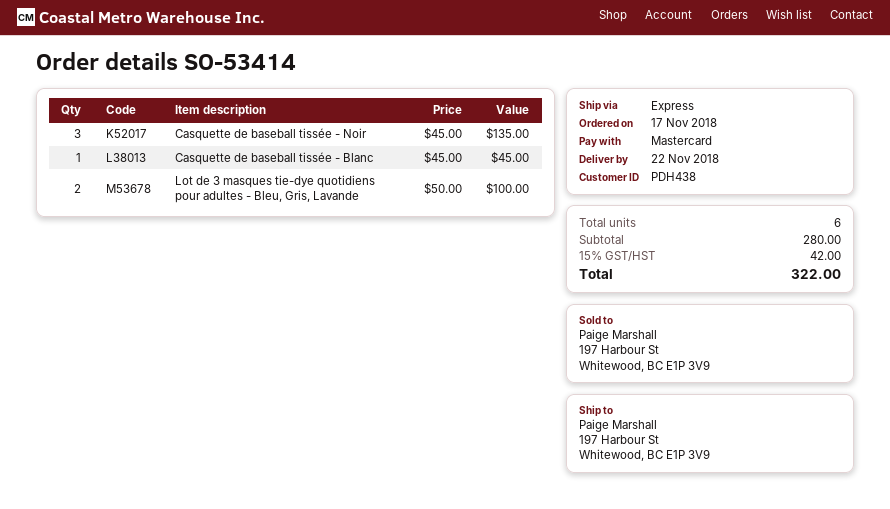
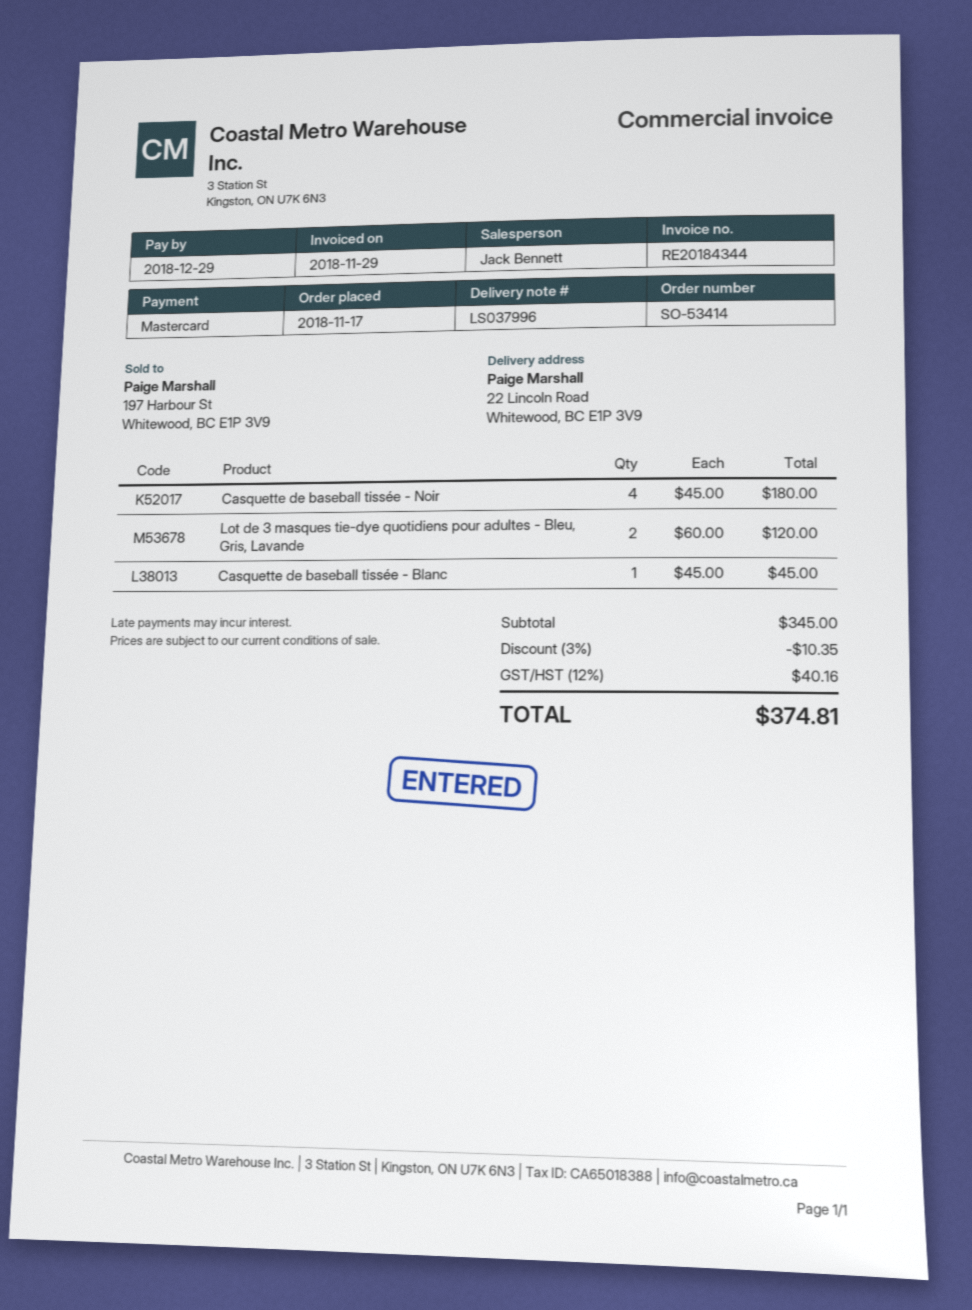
ship to: 197 Harbour St, Whitewood, BC E1P 3V9 -> 22 Lincoln Road, Whitewood, BC E1P 3V9
Casquette de baseball tissée - Noir: 3 x 45.00 = 135.00 -> 4 x 45.00 = 180.00
Lot de 3 masques tie-dye quotidiens pour adultes - Bleu, Gris, Lavande: 2 x 50.00 = 100.00 -> 2 x 60.00 = 120.00
subtotal: 280.00 -> 345.00
discount: none -> 3% = 10.35
tax: 15% = 42.00 -> 12% = 40.16
total: 322.00 -> 374.81

